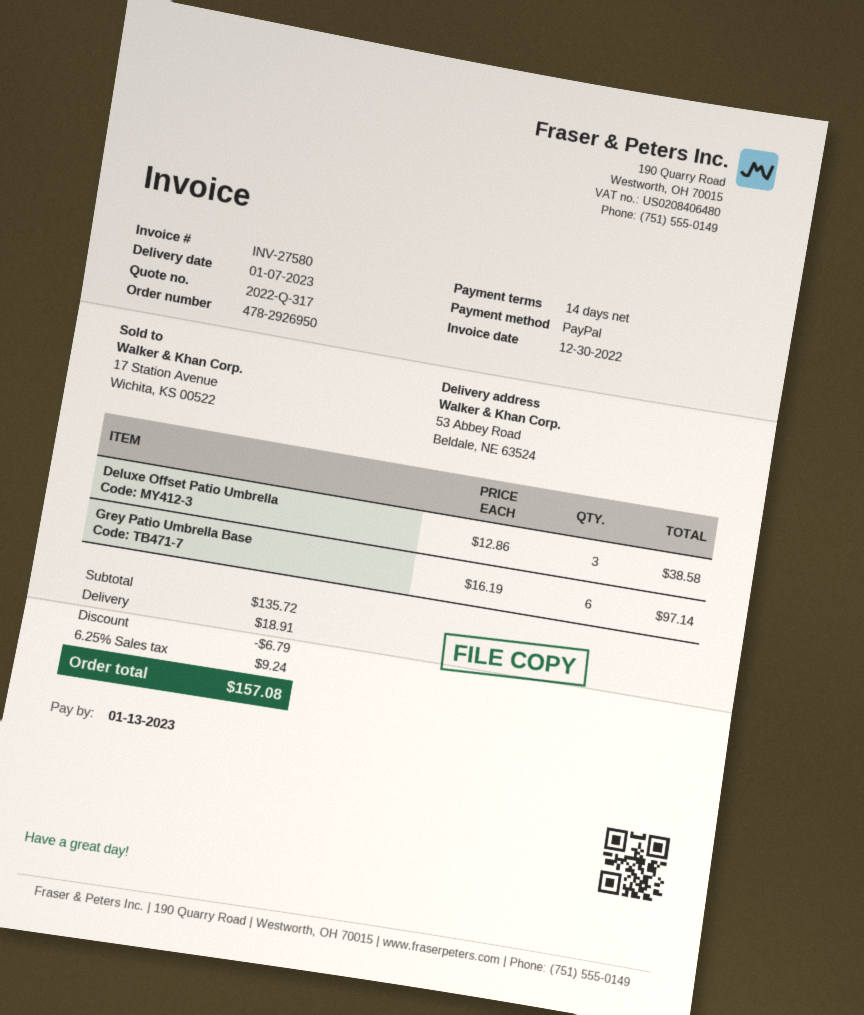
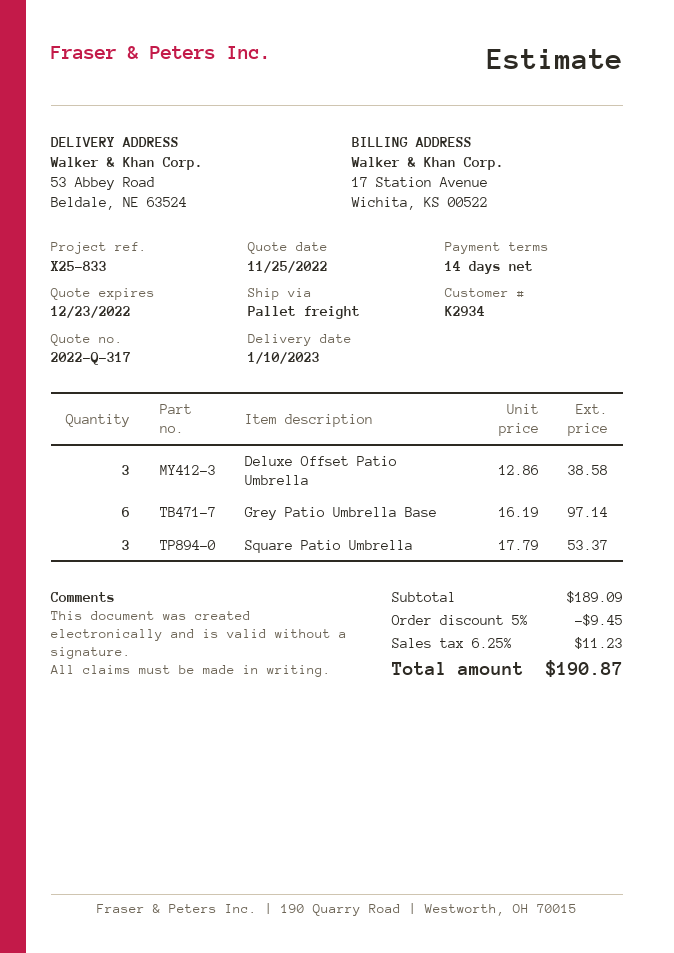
delivery date: 2023-01-07 -> 2023-01-10
Square Patio Umbrella: none -> 3 x 17.79 = 53.37
subtotal: 135.72 -> 189.09
discount: 6.79 -> 9.45
shipping: 18.91 -> none
tax: 6.25% = 9.24 -> 6.25% = 11.23
total: 157.08 -> 190.87

